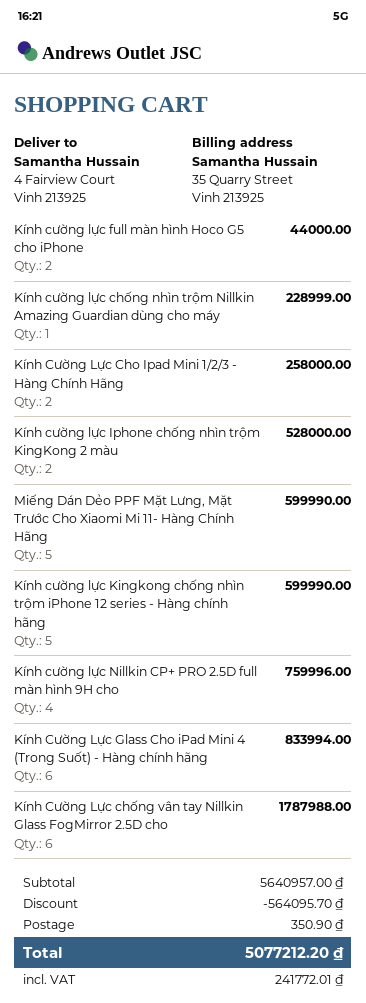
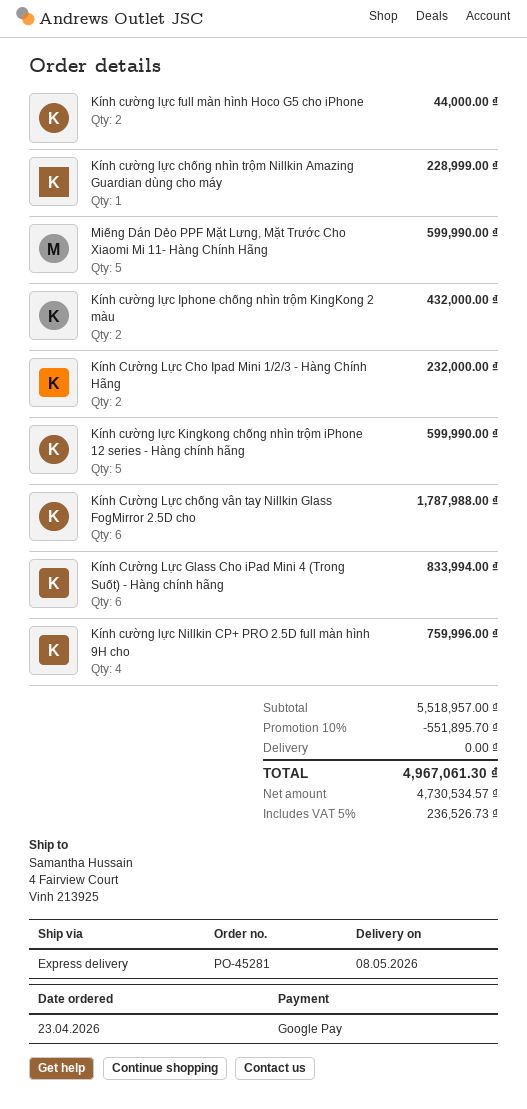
Kính Cường Lực Cho Ipad Mini 1/2/3 - Hàng Chính Hãng: 2 for 258000.00 -> 2 for 232000.00
Kính cường lực Iphone chống nhìn trộm KingKong 2 màu: 2 for 528000.00 -> 2 for 432000.00
subtotal: 5640957.00 -> 5518957.00
discount: 564095.70 -> 551895.70
shipping: 350.90 -> 0.00
tax: 241772.01 -> 236526.73
total: 5077212.20 -> 4967061.30

